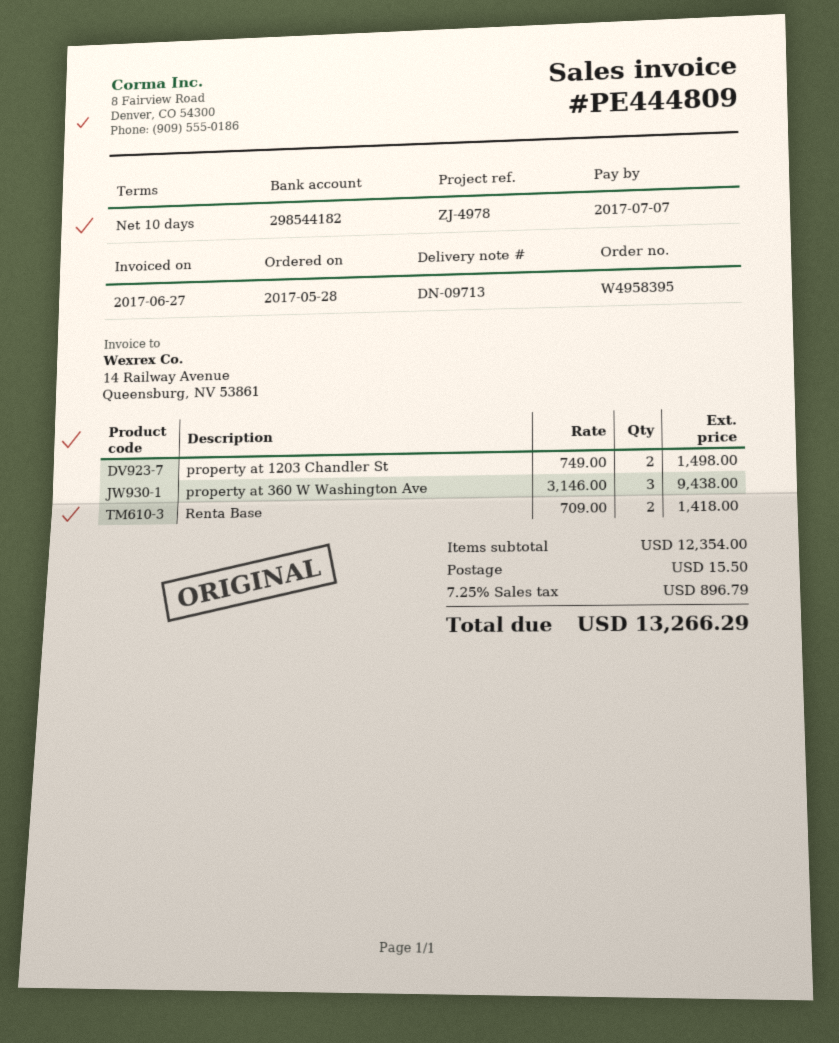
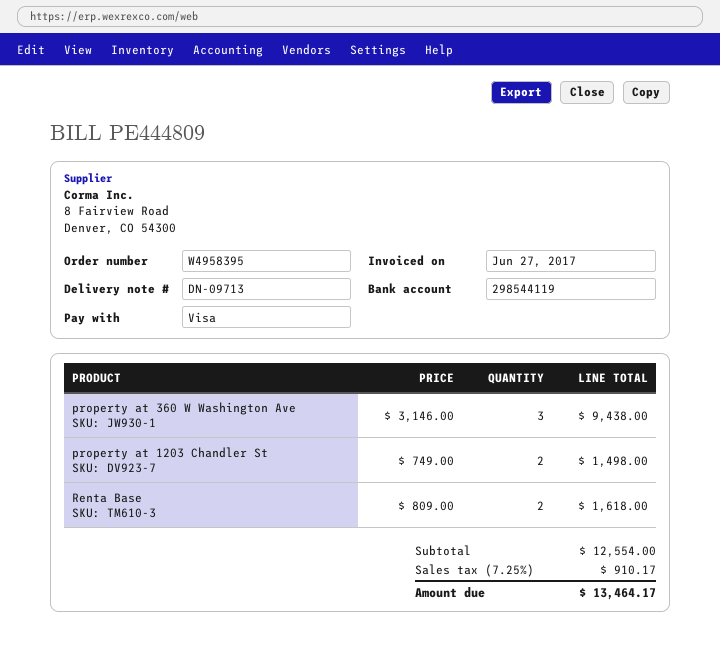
bank account: 298544182 -> 298544119
Renta Base: 2 x 709.00 = 1418.00 -> 2 x 809.00 = 1618.00
subtotal: 12354.00 -> 12554.00
shipping: 15.50 -> none
tax: 7.25% = 896.79 -> 7.25% = 910.17
total: 13266.29 -> 13464.17

